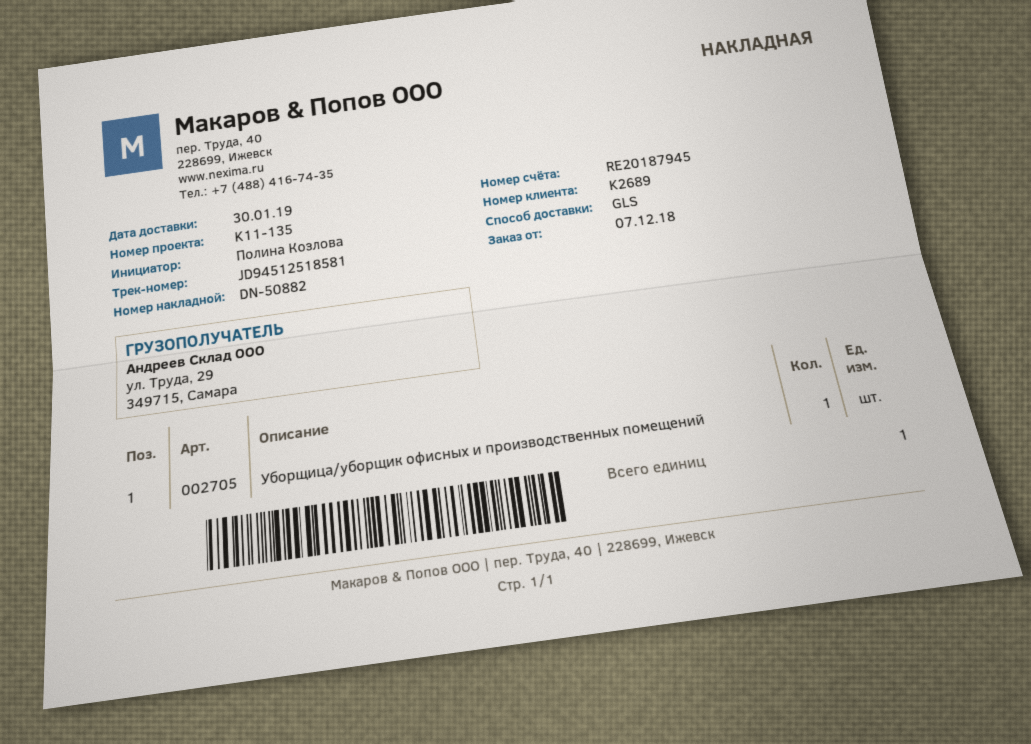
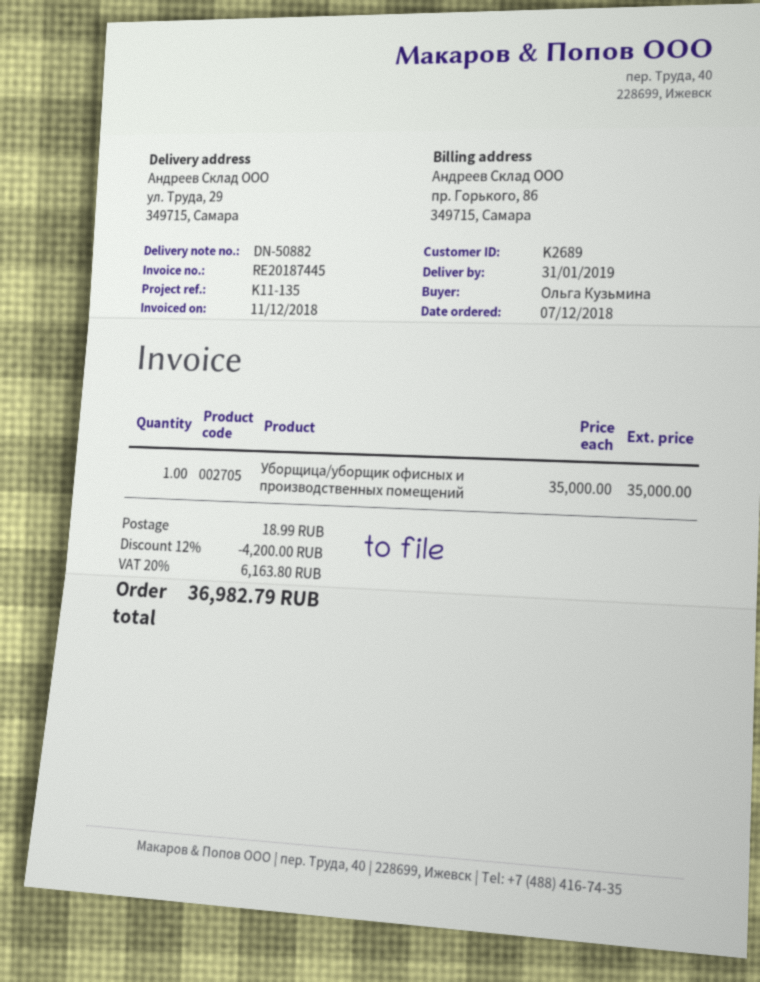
delivery date: 2019-01-30 -> 2019-01-31
invoice number: RE20187945 -> RE20187445
ordered by: Полина Козлова -> Ольга Кузьмина

